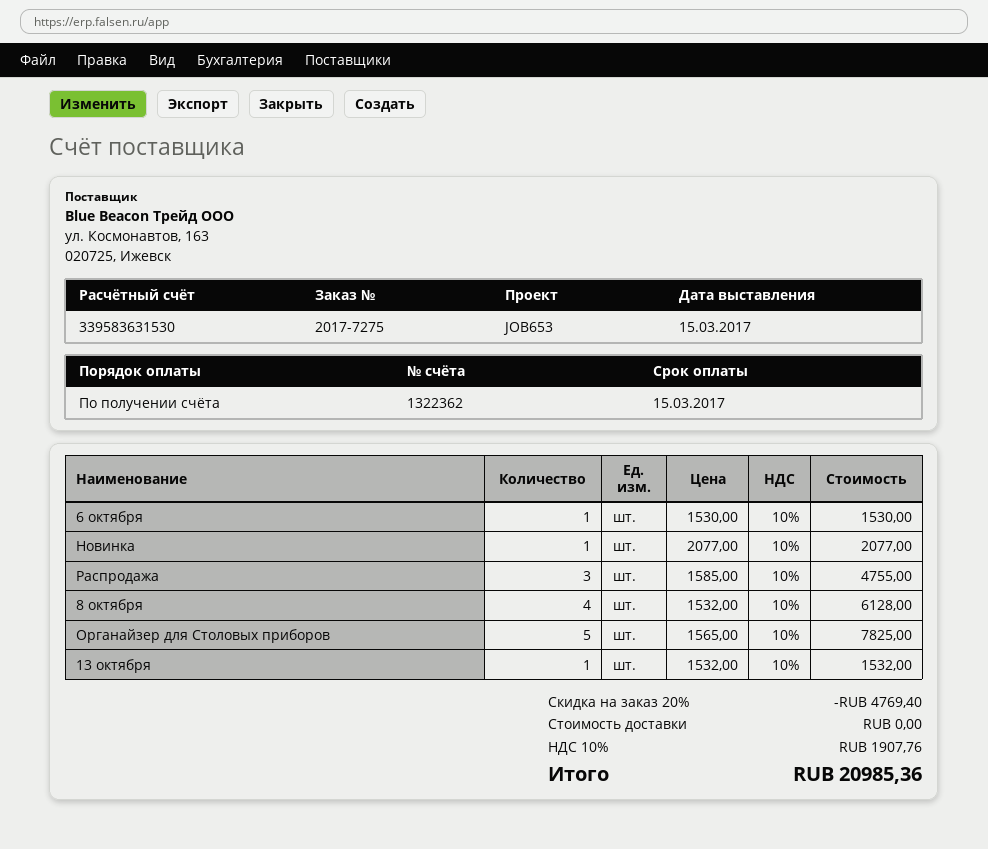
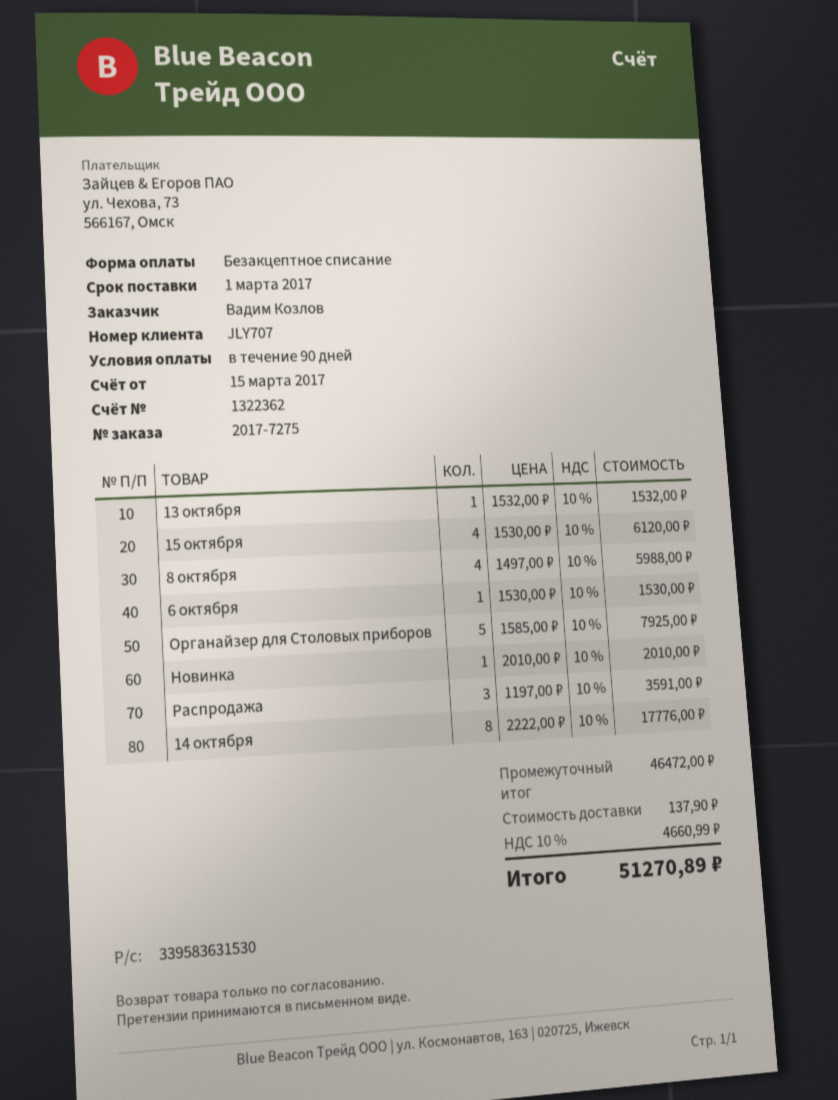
payment terms: on receipt -> 90 days
Новинка: 1 x 2077.00 = 2077.00 -> 1 x 2010.00 = 2010.00
Распродажа: 3 x 1585.00 = 4755.00 -> 3 x 1197.00 = 3591.00
8 октября: 4 x 1532.00 = 6128.00 -> 4 x 1497.00 = 5988.00
Органайзер для Столовых приборов: 5 x 1565.00 = 7825.00 -> 5 x 1585.00 = 7925.00
15 октября: none -> 4 x 1530.00 = 6120.00
14 октября: none -> 8 x 2222.00 = 17776.00
discount: 20% = 4769.40 -> none
shipping: 0.00 -> 137.90
tax: 10% = 1907.76 -> 10% = 4660.99
total: 20985.36 -> 51270.89

